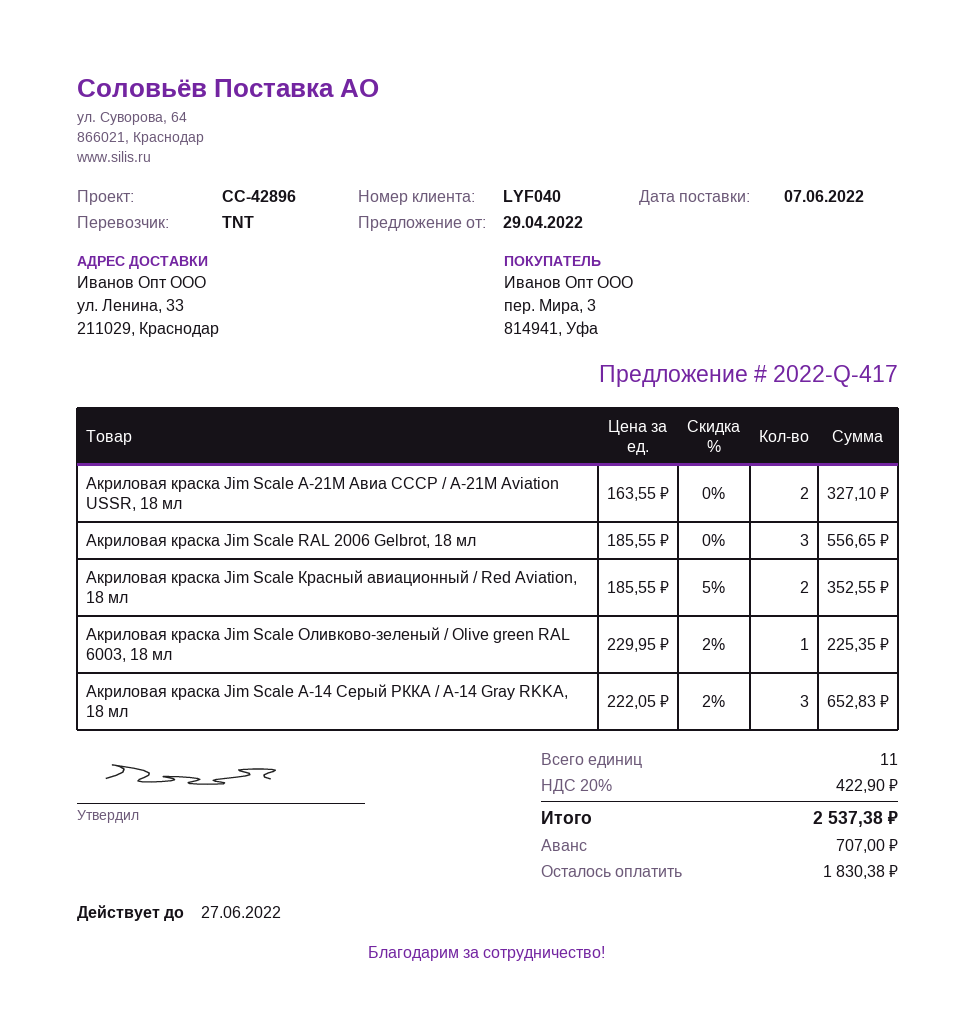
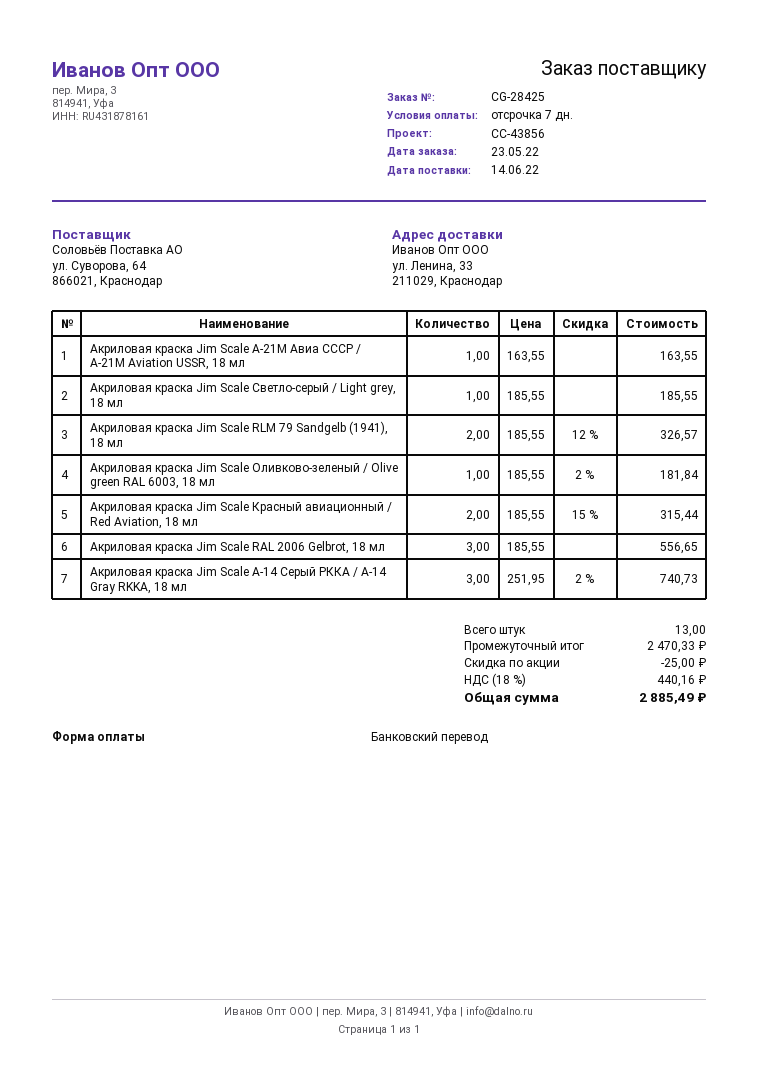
delivery date: 2022-06-07 -> 2022-06-14
reference: CC-42896 -> CC-43856
Акриловая краска Jim Scale А-21M Авиа СССР / A-21M Aviation USSR, 18 мл: 2 x 163.55 = 327.10 -> 1 x 163.55 = 163.55
Акриловая краска Jim Scale Красный авиационный / Red Aviation, 18 мл: 2 x 185.55 - 5% = 352.55 -> 2 x 185.55 - 15% = 315.44
Акриловая краска Jim Scale Оливково-зеленый / Olive green RAL 6003, 18 мл: 1 x 229.95 - 2% = 225.35 -> 1 x 185.55 - 2% = 181.84
Акриловая краска Jim Scale А-14 Серый РККА / A-14 Gray RKKA, 18 мл: 3 x 222.05 - 2% = 652.83 -> 3 x 251.95 - 2% = 740.73
Акриловая краска Jim Scale Светло-серый / Light grey, 18 мл: none -> 1 x 185.55 = 185.55
Акриловая краска Jim Scale RLM 79 Sandgelb (1941), 18 мл: none -> 2 x 185.55 - 12% = 326.57
total quantity: 11 -> 13
discount: none -> 25.00
tax: 20% = 422.90 -> 18% = 440.16
total: 2537.38 -> 2885.49

